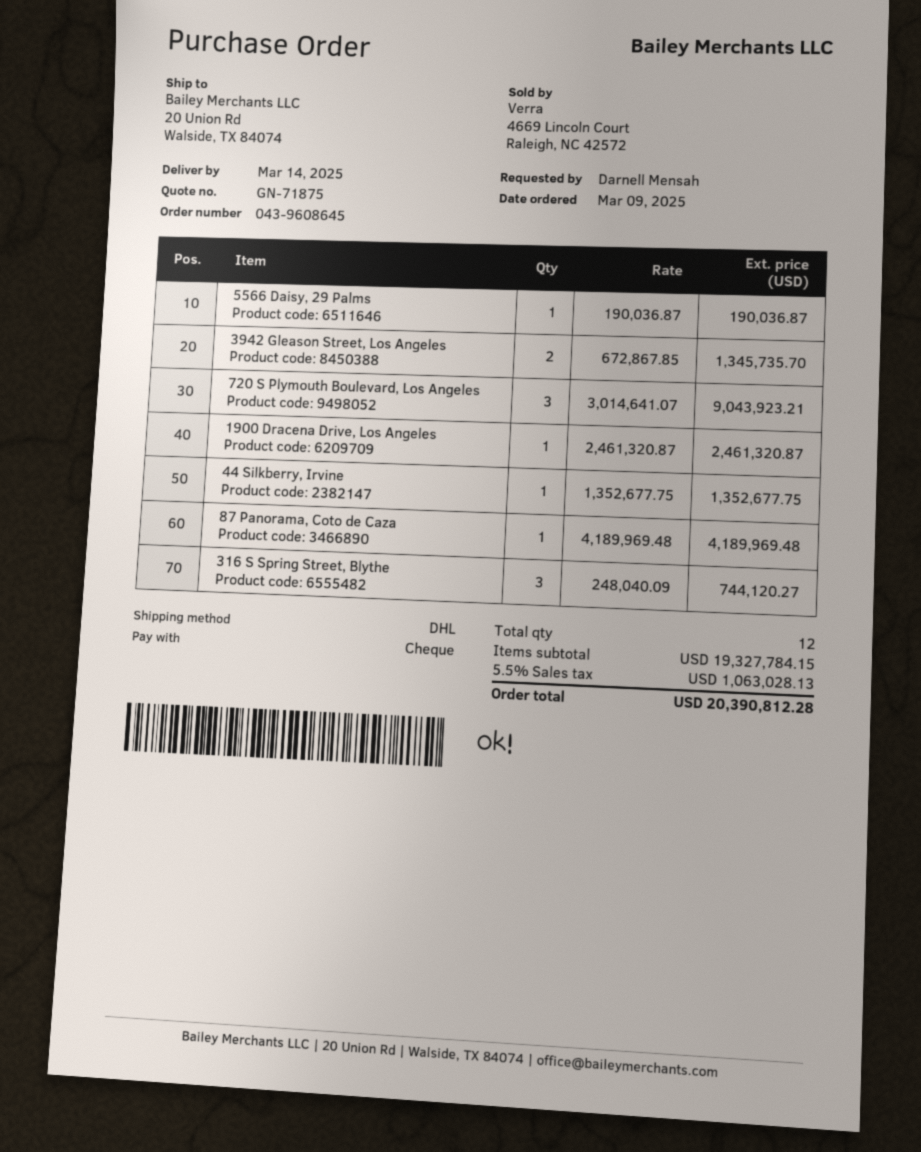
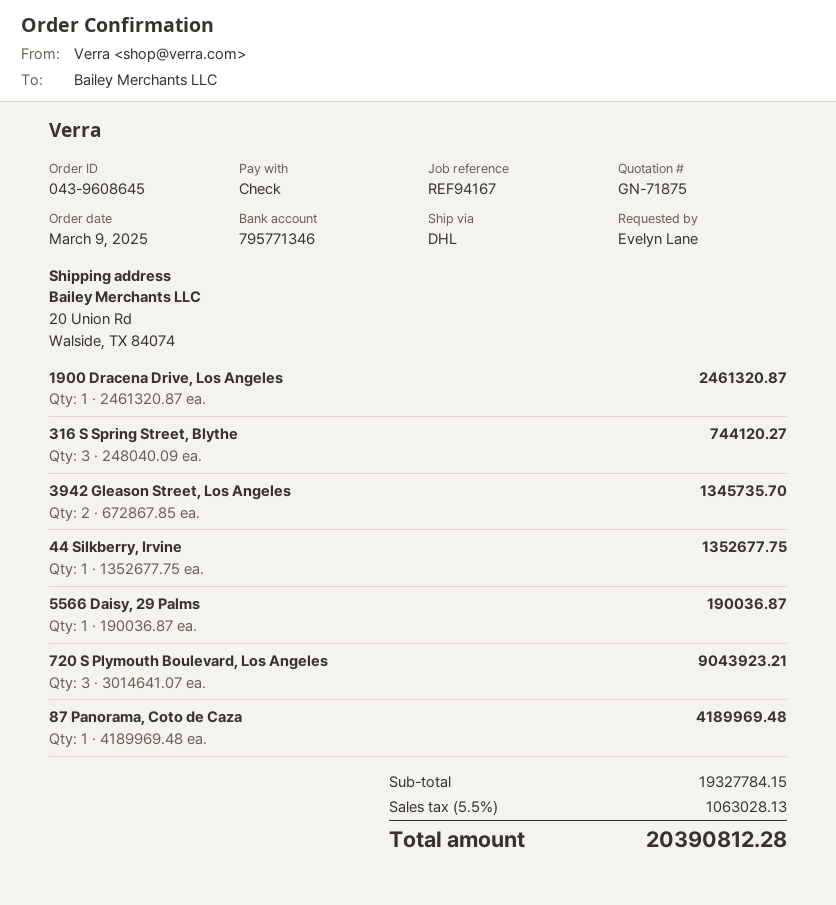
ordered by: Darnell Mensah -> Evelyn Lane

